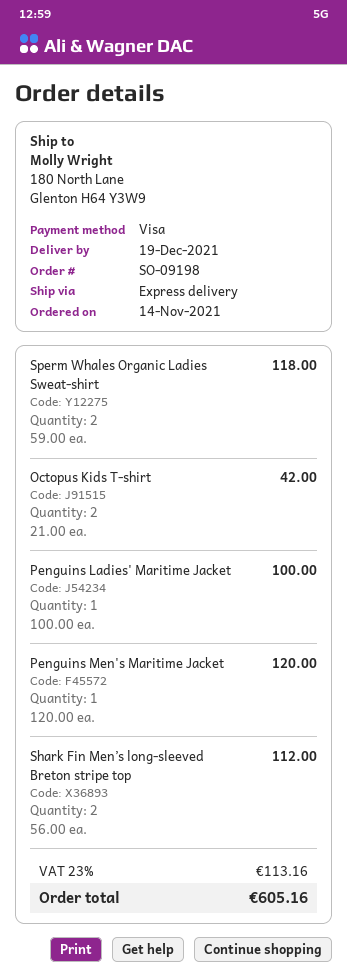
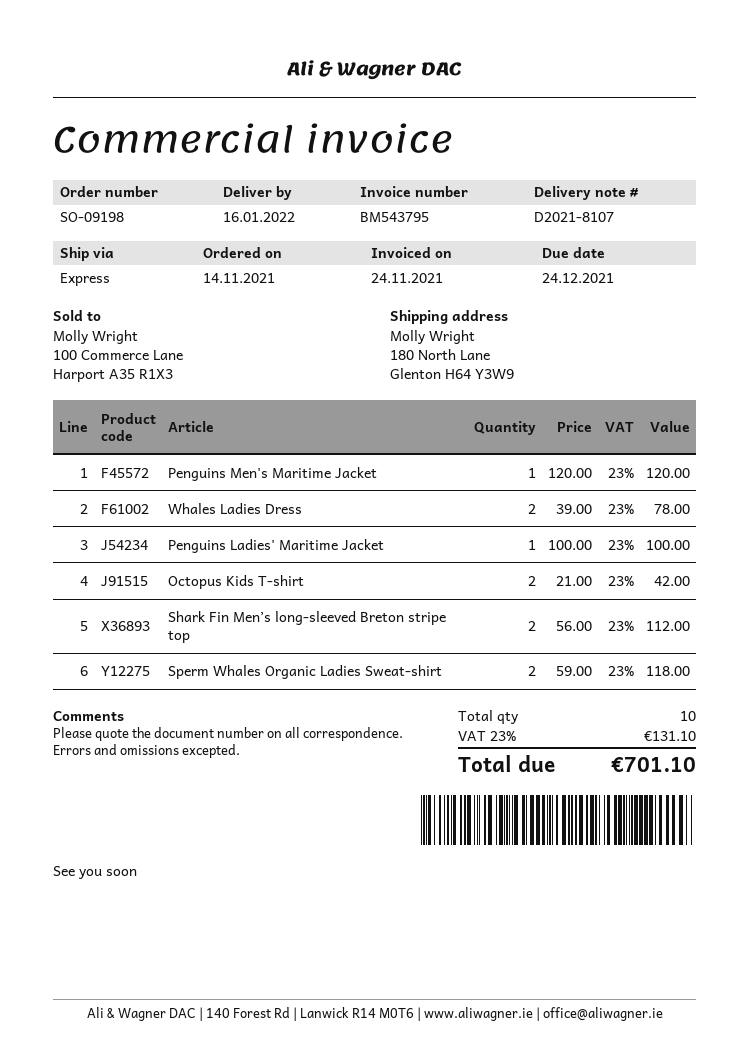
delivery date: 2021-12-19 -> 2022-01-16
Whales Ladies Dress: none -> 2 x 39.00 = 78.00
tax: 23% = 113.16 -> 23% = 131.10
total: 605.16 -> 701.10

